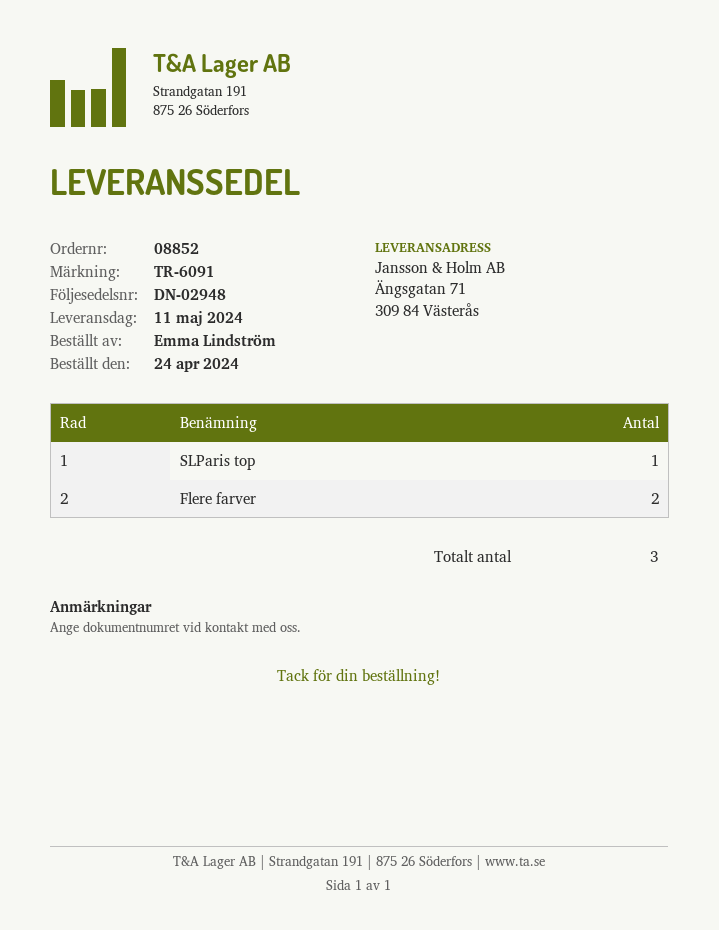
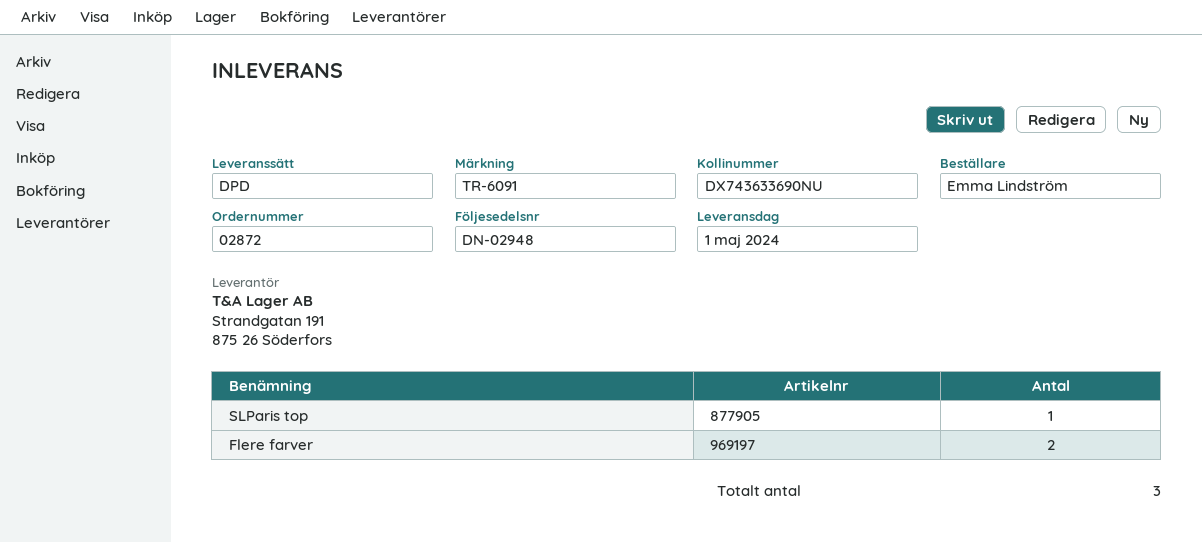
order number: 08852 -> 02872
delivery date: 2024-05-11 -> 2024-05-01

